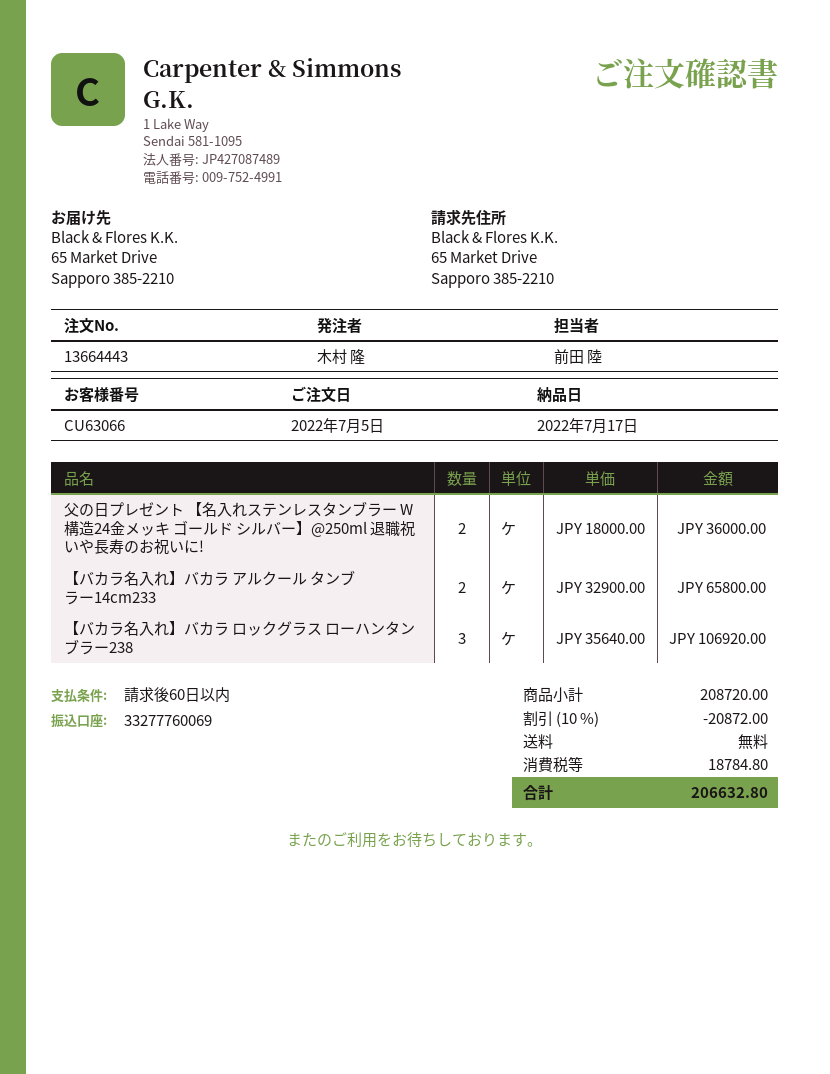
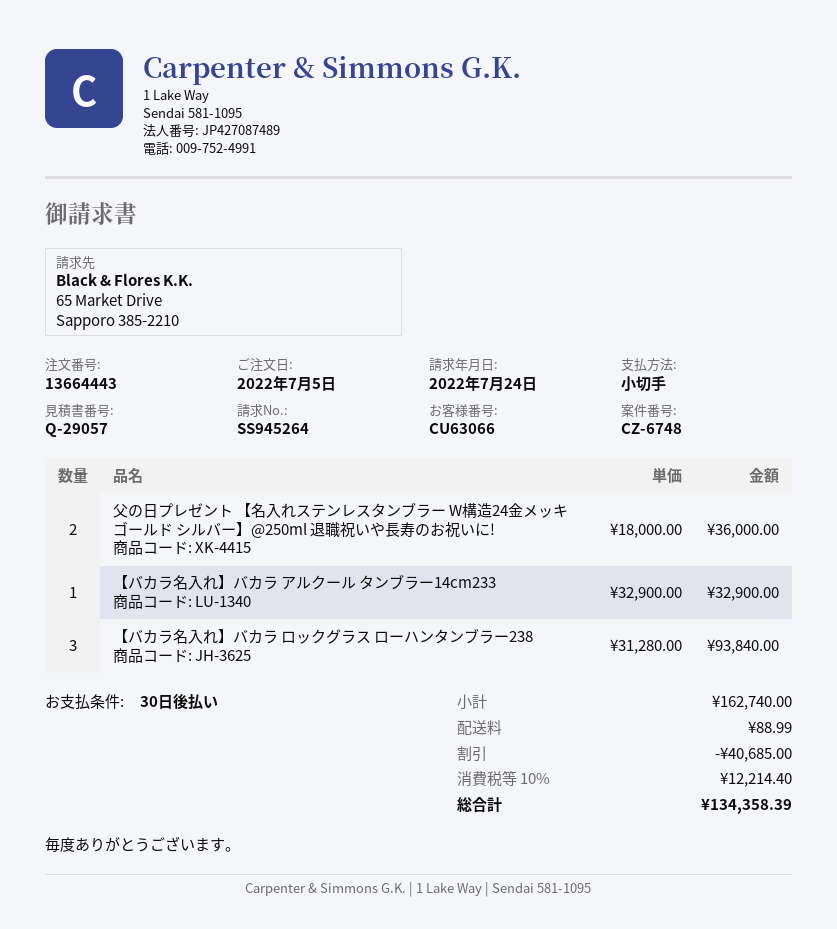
payment terms: 60 days -> 30 days
【バカラ名入れ】バカラ アルクール タンブラー14cm233: 2 x 32900.00 = 65800.00 -> 1 x 32900.00 = 32900.00
【バカラ名入れ】バカラ ロックグラス ローハンタンブラー238: 3 x 35640.00 = 106920.00 -> 3 x 31280.00 = 93840.00
subtotal: 208720.00 -> 162740.00
discount: 20872.00 -> 40685.00
shipping: 0.00 -> 88.99
tax: 18784.80 -> 12214.40
total: 206632.80 -> 134358.39

